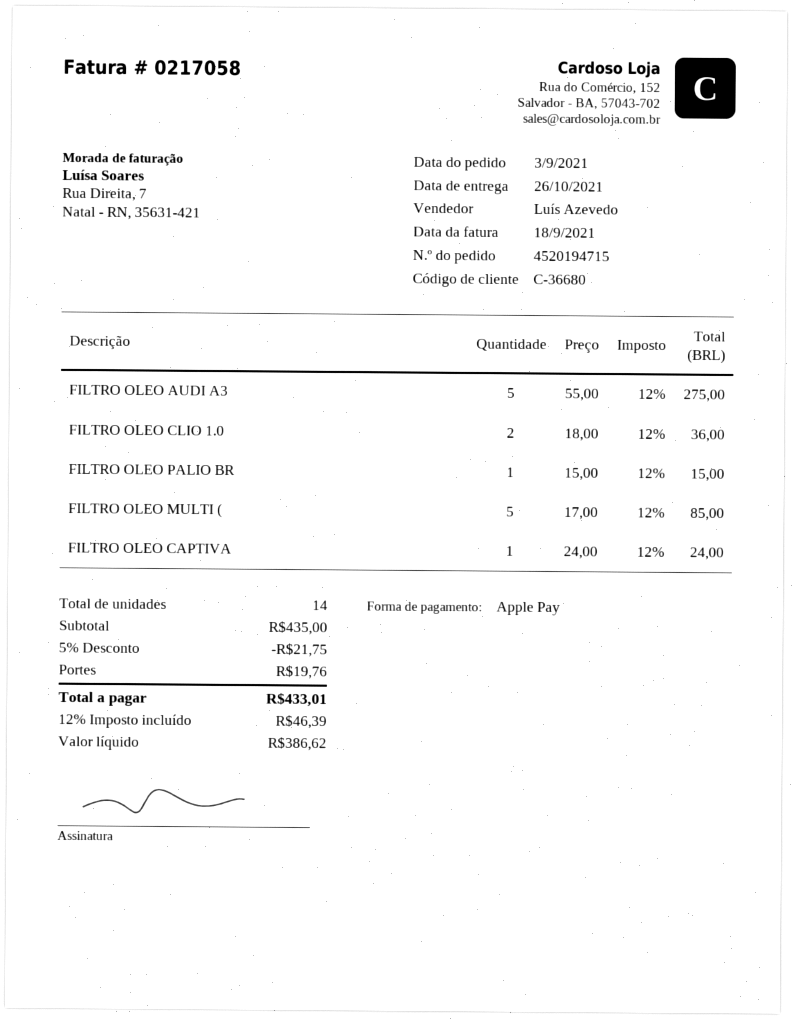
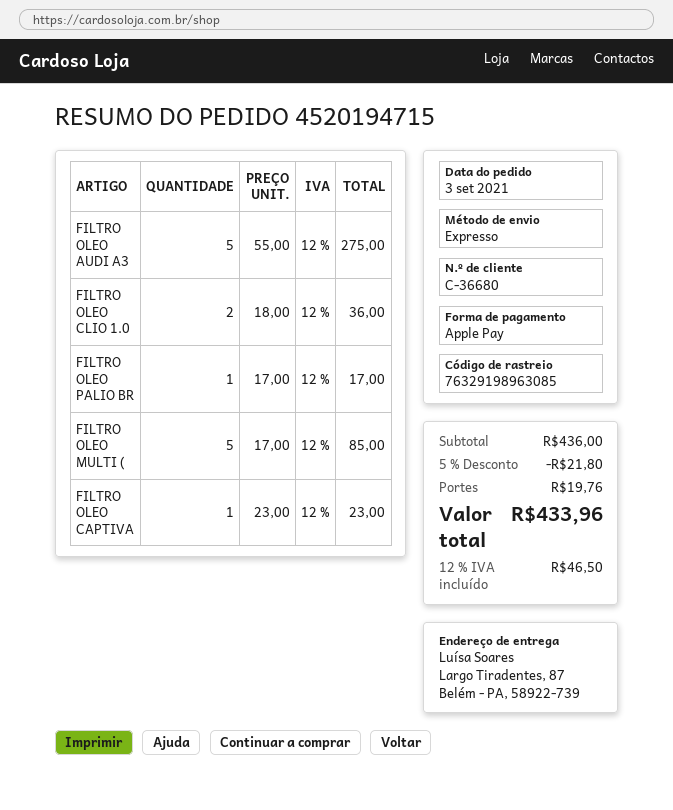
FILTRO OLEO PALIO BR: 1 x 15.00 = 15.00 -> 1 x 17.00 = 17.00
FILTRO OLEO CAPTIVA: 1 x 24.00 = 24.00 -> 1 x 23.00 = 23.00
subtotal: 435.00 -> 436.00
discount: 5% = 21.75 -> 5% = 21.80
tax: 12% = 46.39 -> 12% = 46.50
total: 433.01 -> 433.96

